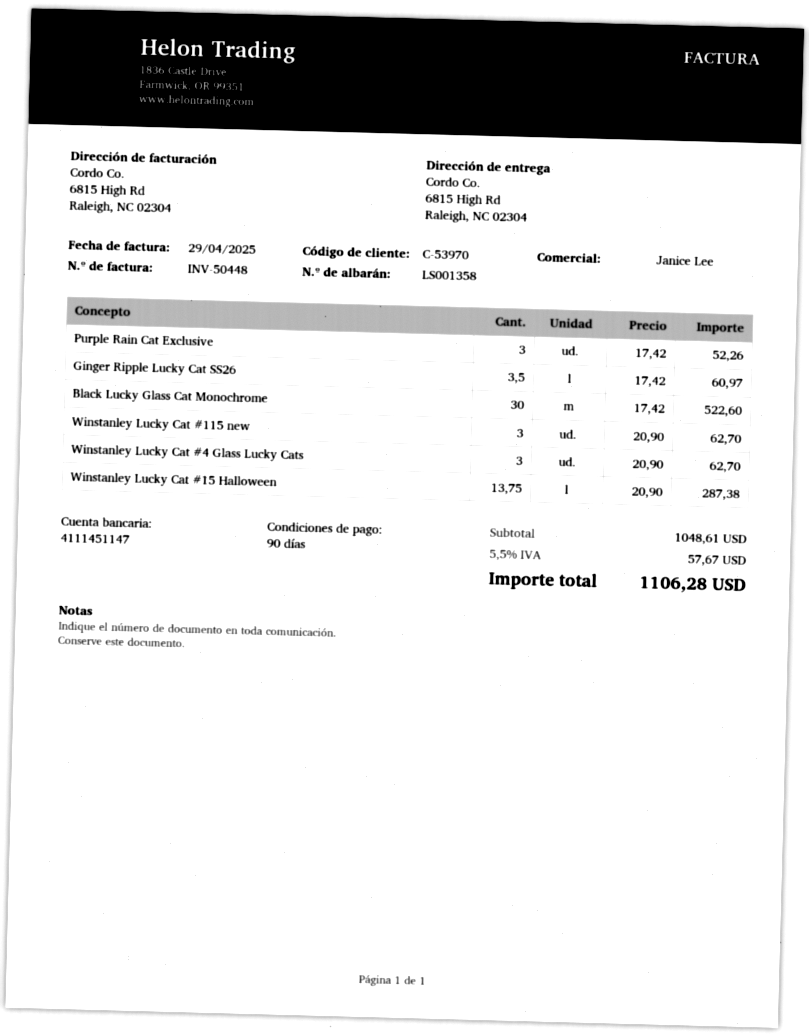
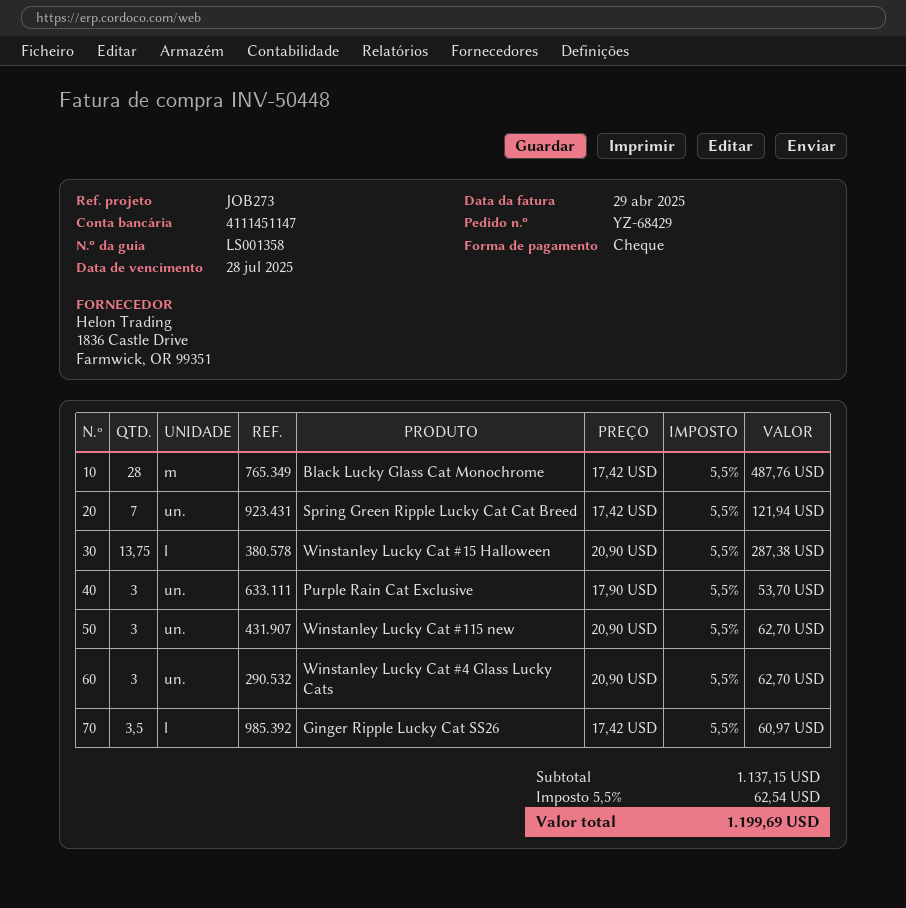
Purple Rain Cat Exclusive: 3 x 17.42 = 52.26 -> 3 x 17.90 = 53.70
Black Lucky Glass Cat Monochrome: 30 x 17.42 = 522.60 -> 28 x 17.42 = 487.76
Spring Green Ripple Lucky Cat Cat Breed: none -> 7 x 17.42 = 121.94
subtotal: 1048.61 -> 1137.15
tax: 5.5% = 57.67 -> 5.5% = 62.54
total: 1106.28 -> 1199.69

